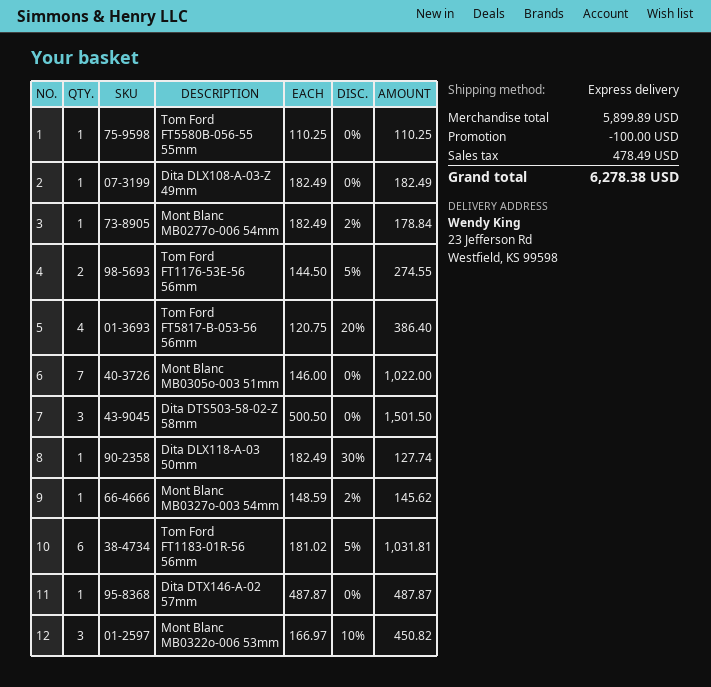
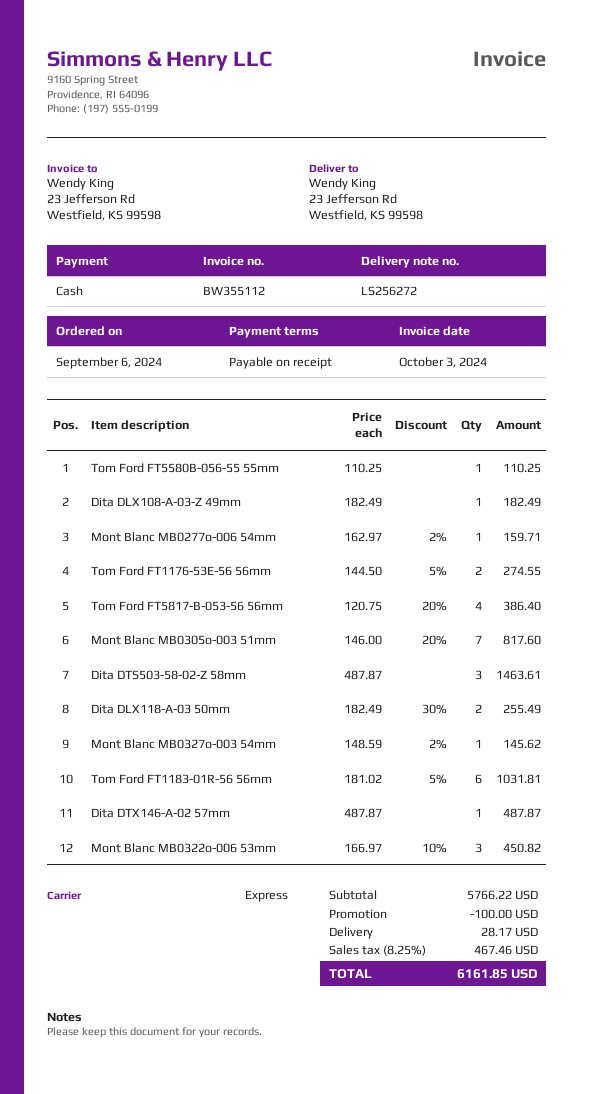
Mont Blanc MB0277o-006 54mm: 1 x 182.49 - 2% = 178.84 -> 1 x 162.97 - 2% = 159.71
Mont Blanc MB0305o-003 51mm: 7 x 146.00 = 1022.00 -> 7 x 146.00 - 20% = 817.60
Dita DTS503-58-02-Z 58mm: 3 x 500.50 = 1501.50 -> 3 x 487.87 = 1463.61
Dita DLX118-A-03 50mm: 1 x 182.49 - 30% = 127.74 -> 2 x 182.49 - 30% = 255.49
subtotal: 5899.89 -> 5766.22
shipping: none -> 28.17
tax: 478.49 -> 467.46
total: 6278.38 -> 6161.85

